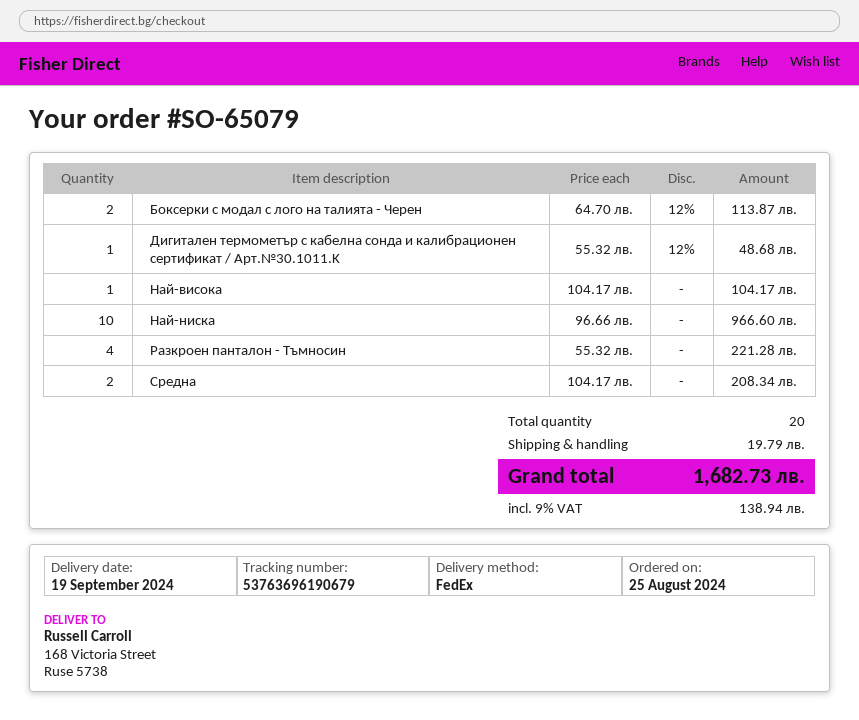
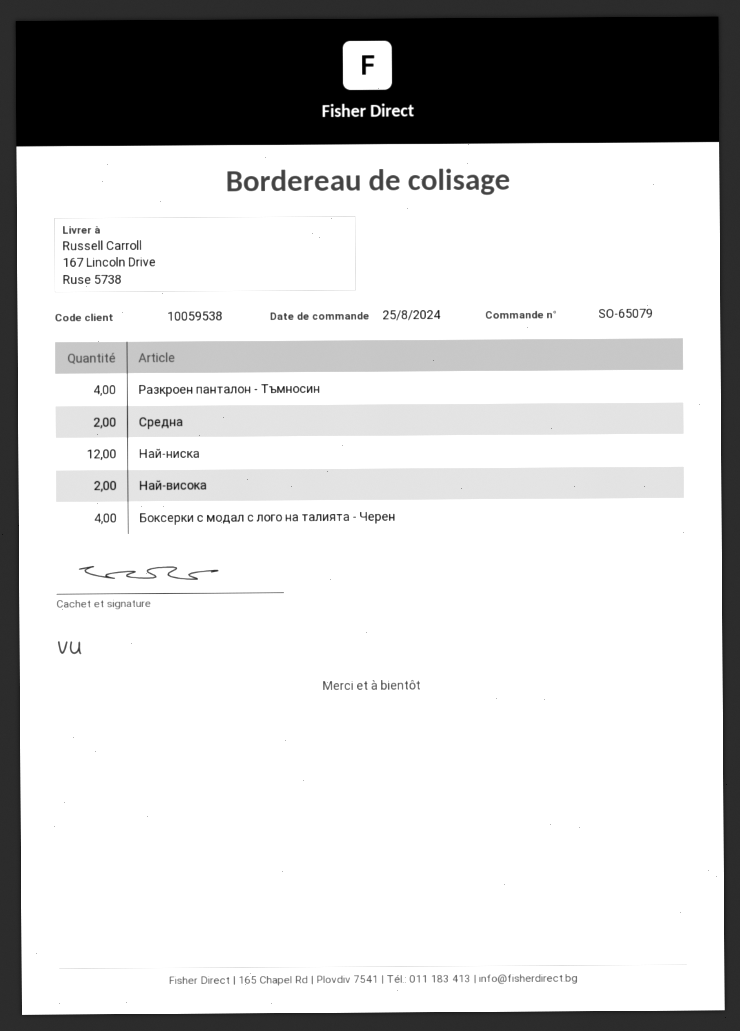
ship to: 168 Victoria Street, Ruse 5738 -> 167 Lincoln Drive, Ruse 5738
Боксерки с модал с лого на талията - Черен: 2 -> 4
Дигитален термометър с кабелна сонда и калибрационен сертификат / Арт.№30.1011.K: 1 -> none
Най-висока: 1 -> 2
Най-ниска: 10 -> 12

